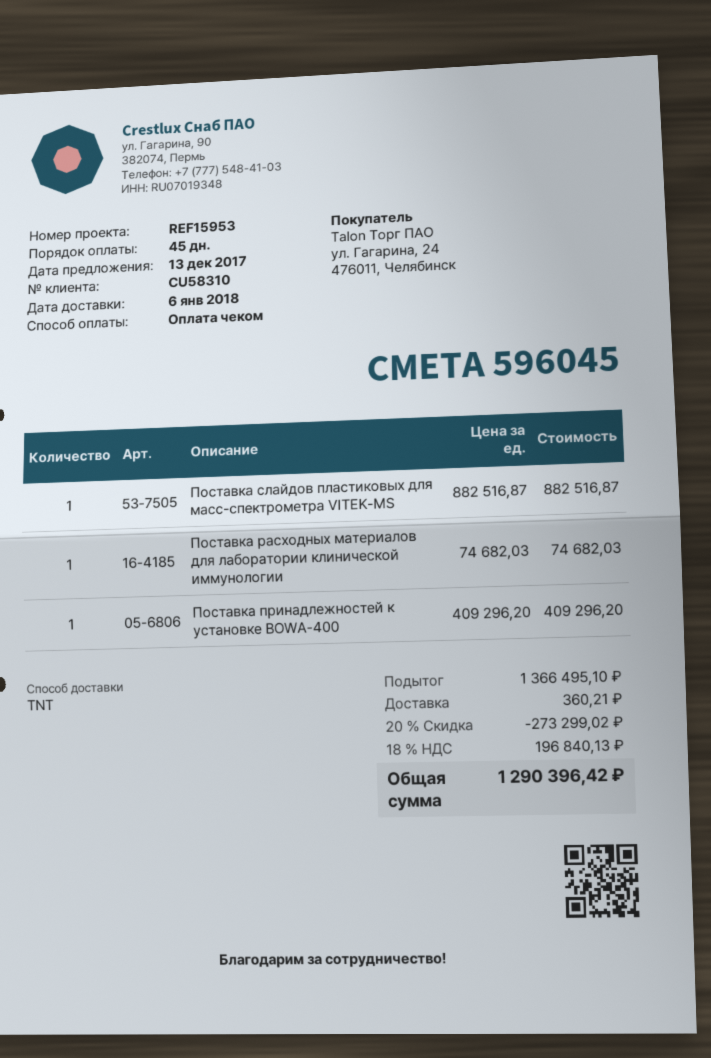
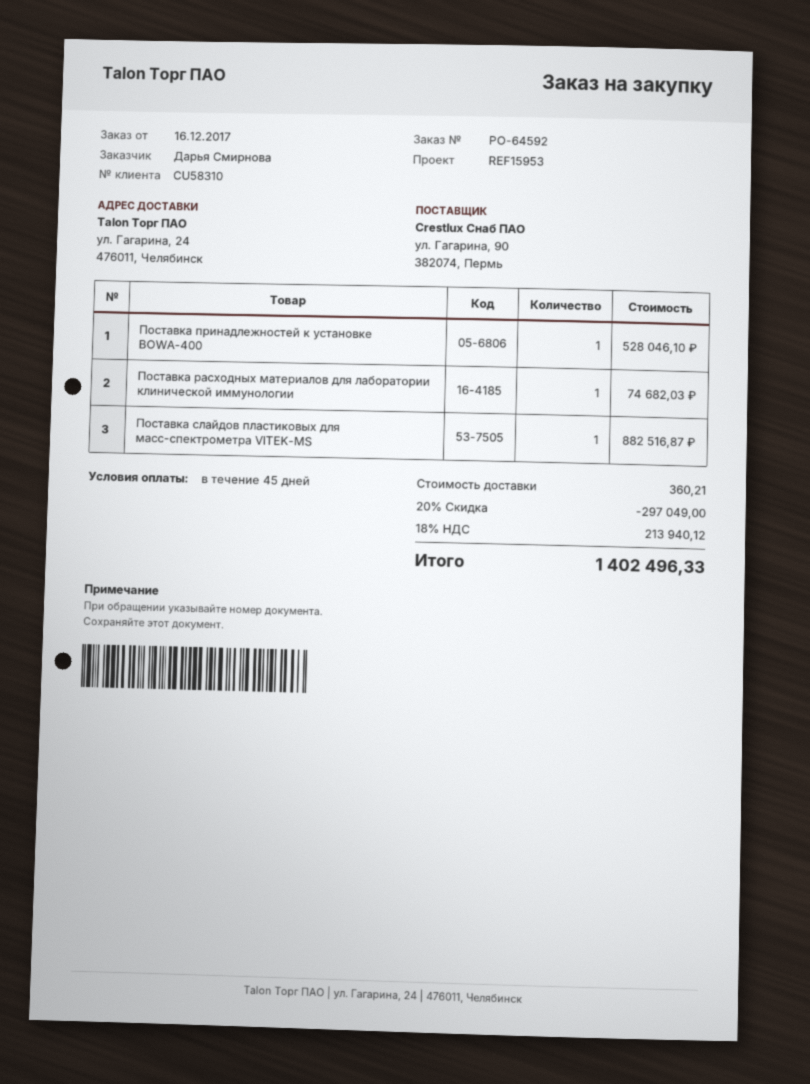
Поставка принадлежностей к установке BOWA-400: 1 for 409296.20 -> 1 for 528046.10
discount: 20% = 273299.02 -> 20% = 297049.00
tax: 18% = 196840.13 -> 18% = 213940.12
total: 1290396.42 -> 1402496.33

